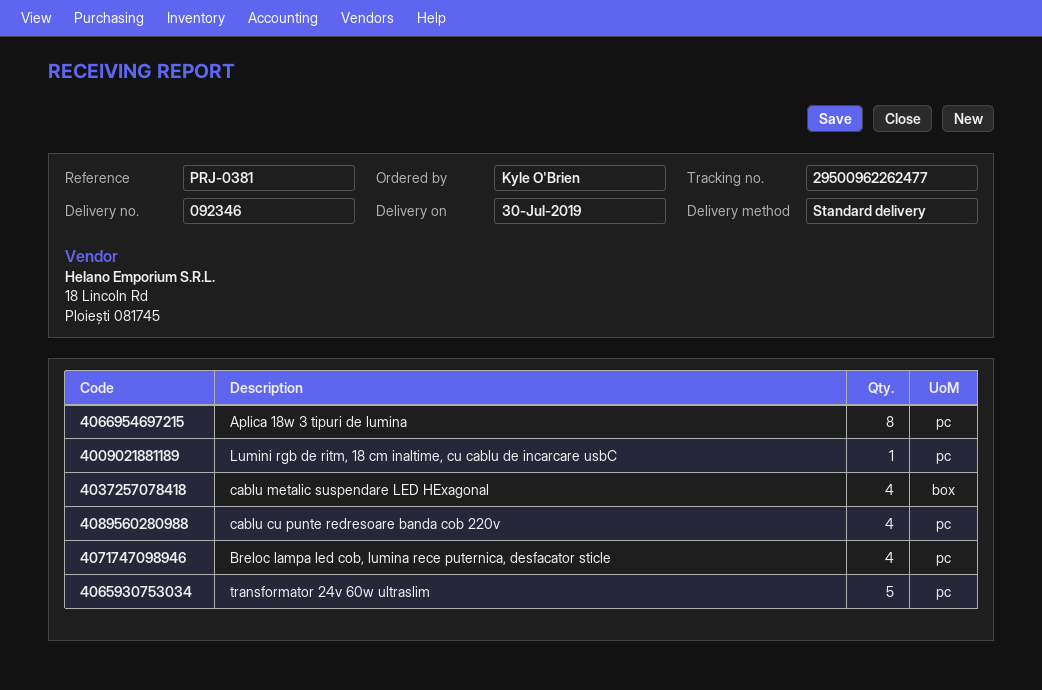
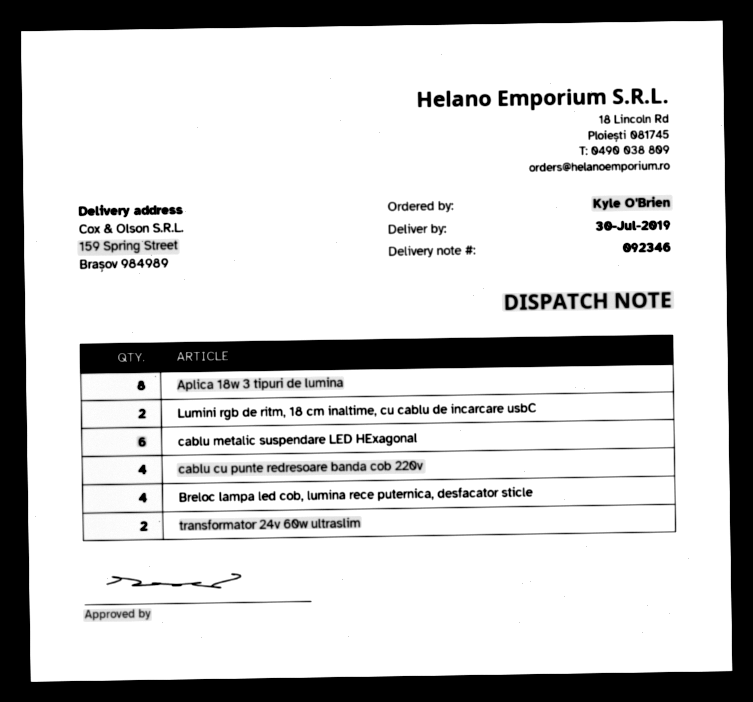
Lumini rgb de ritm, 18 cm inaltime, cu cablu de incarcare usbC: 1 -> 2
cablu metalic suspendare LED HExagonal: 4 -> 6
transformator 24v 60w ultraslim: 5 -> 2

